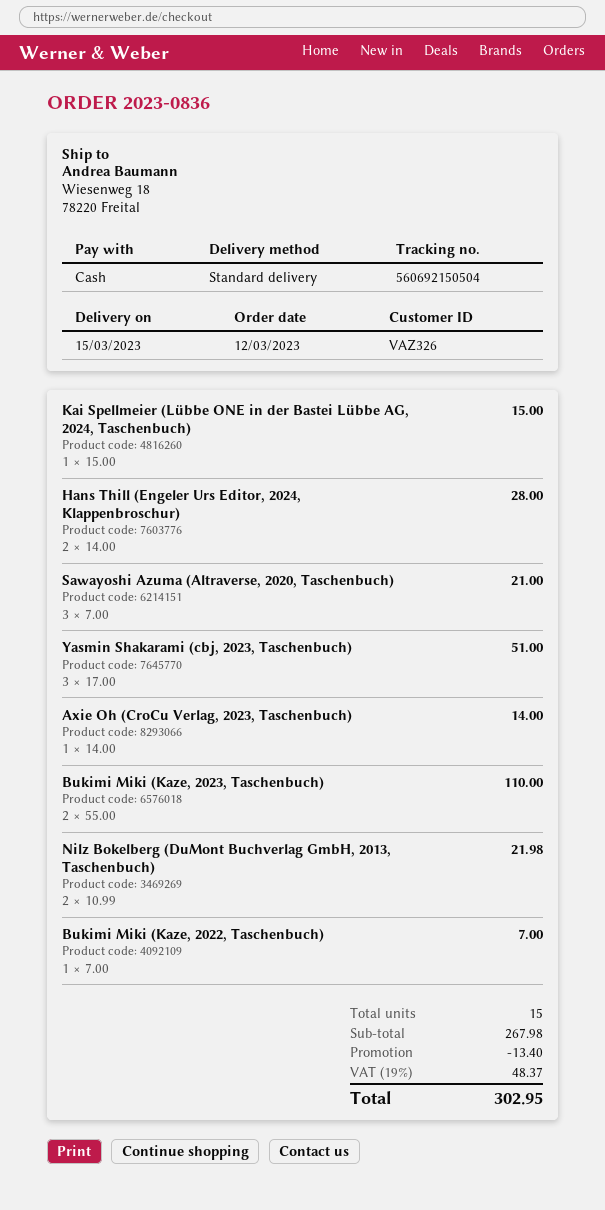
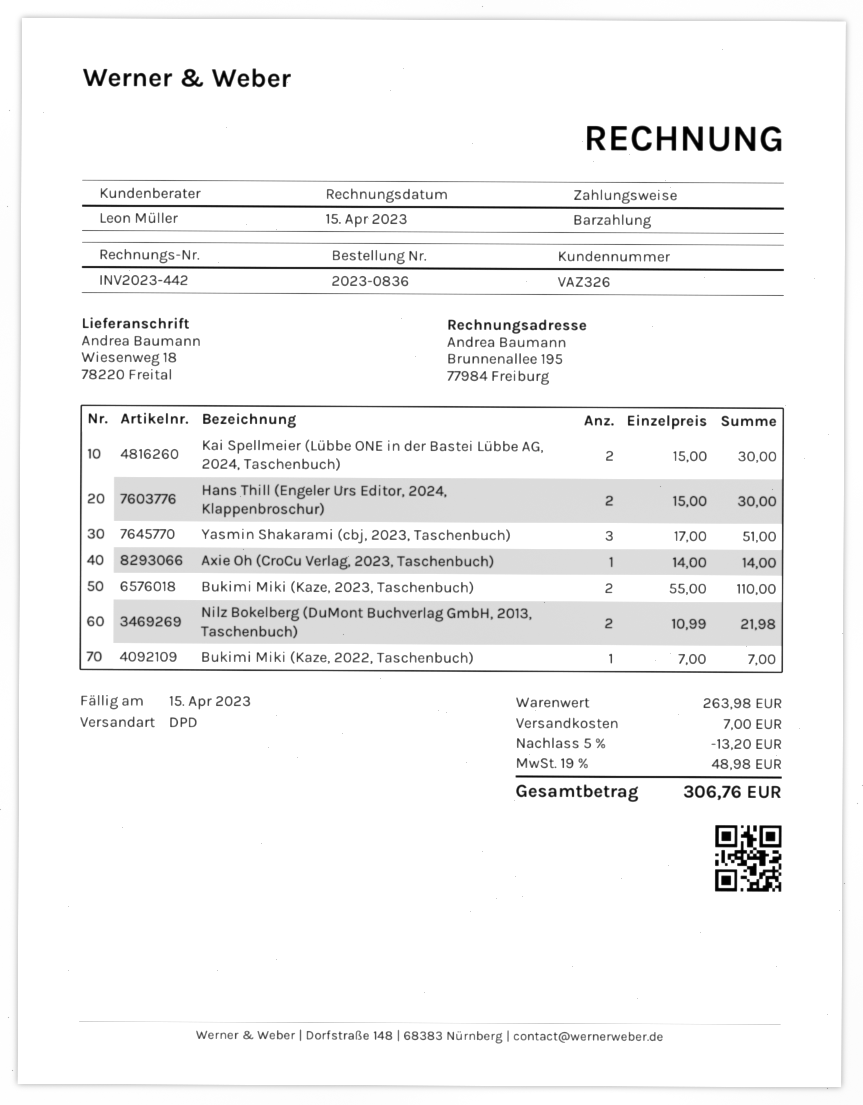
shipping method: standard -> DPD
Kai Spellmeier (Lübbe ONE in der Bastei Lübbe AG, 2024, Taschenbuch): 1 x 15.00 = 15.00 -> 2 x 15.00 = 30.00
Hans Thill (Engeler Urs Editor, 2024, Klappenbroschur): 2 x 14.00 = 28.00 -> 2 x 15.00 = 30.00
Sawayoshi Azuma (Altraverse, 2020, Taschenbuch): 3 x 7.00 = 21.00 -> none
subtotal: 267.98 -> 263.98
discount: 13.40 -> 13.20
shipping: none -> 7.00
tax: 19% = 48.37 -> 19% = 48.98
total: 302.95 -> 306.76

